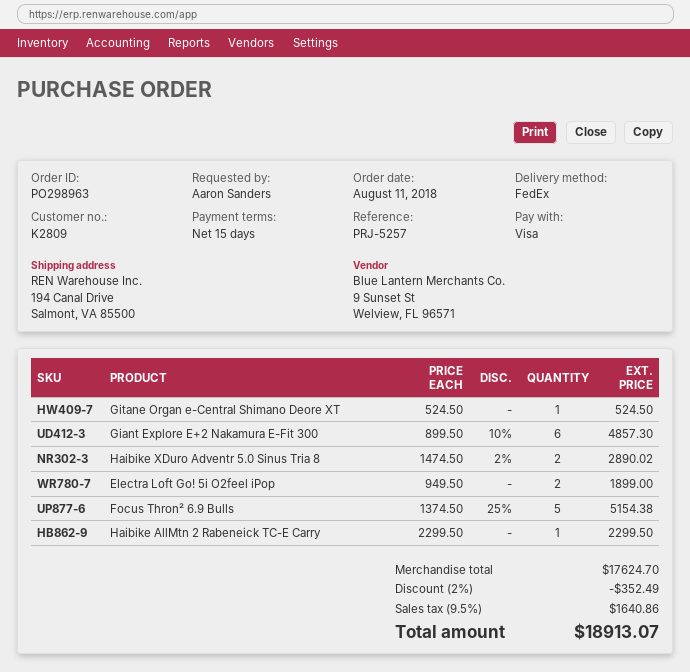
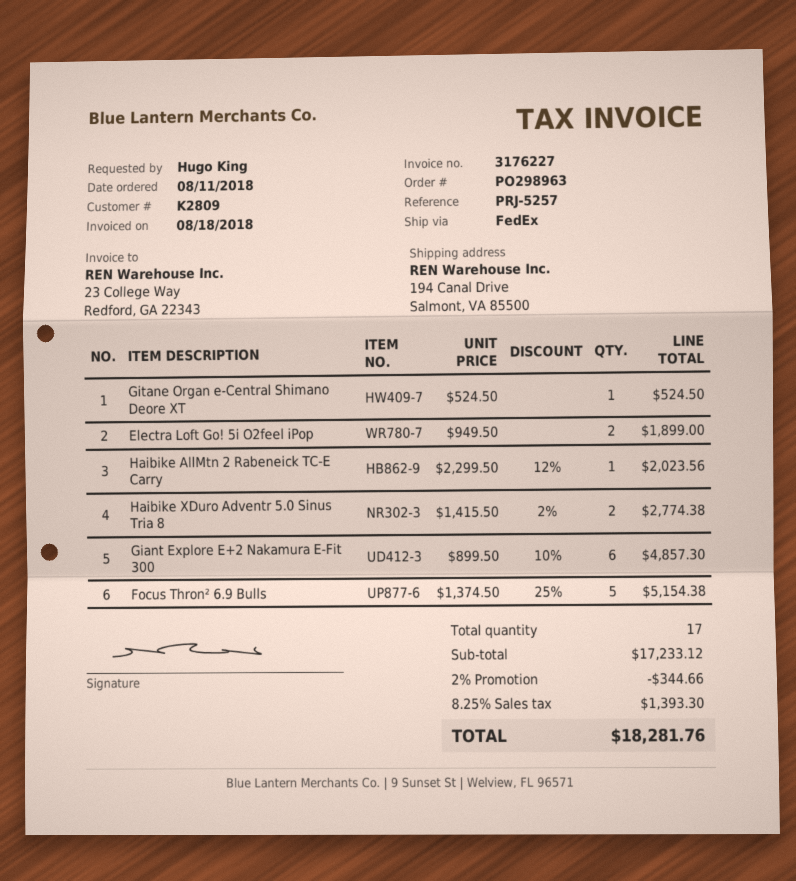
ordered by: Aaron Sanders -> Hugo King
Haibike XDuro Adventr 5.0 Sinus Tria 8: 2 x 1474.50 - 2% = 2890.02 -> 2 x 1415.50 - 2% = 2774.38
Haibike AllMtn 2 Rabeneick TC-E Carry: 1 x 2299.50 = 2299.50 -> 1 x 2299.50 - 12% = 2023.56
subtotal: 17624.70 -> 17233.12
discount: 2% = 352.49 -> 2% = 344.66
tax: 9.5% = 1640.86 -> 8.25% = 1393.30
total: 18913.07 -> 18281.76

